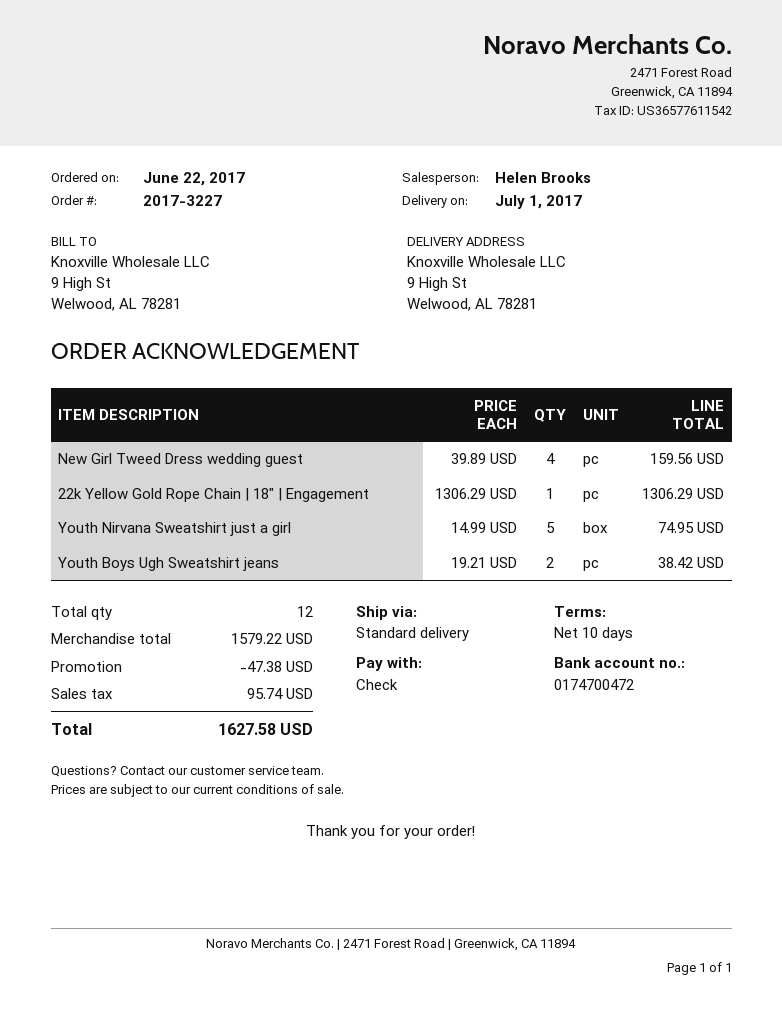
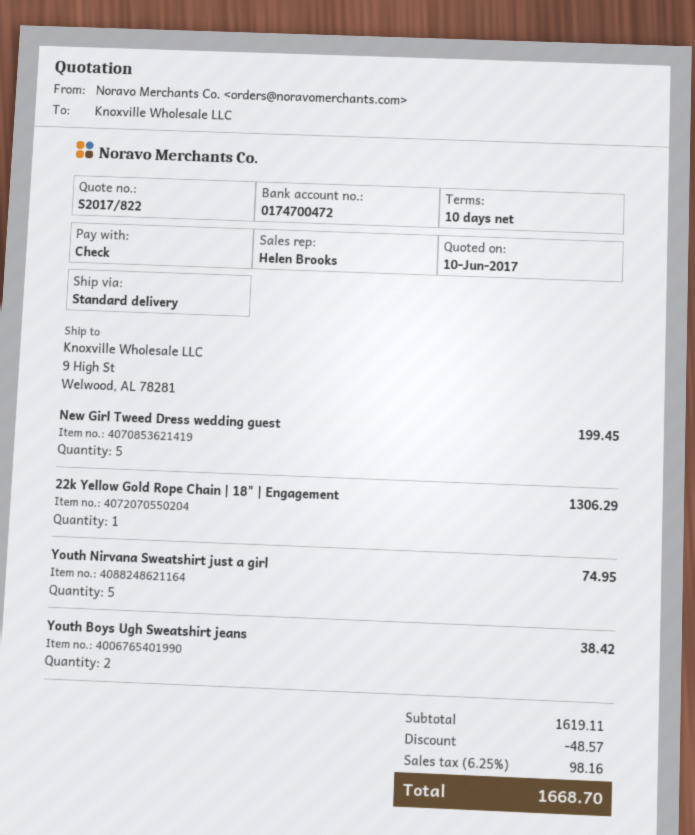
New Girl Tweed Dress wedding guest: 4 for 159.56 -> 5 for 199.45
subtotal: 1579.22 -> 1619.11
discount: 47.38 -> 48.57
tax: 95.74 -> 98.16
total: 1627.58 -> 1668.70

